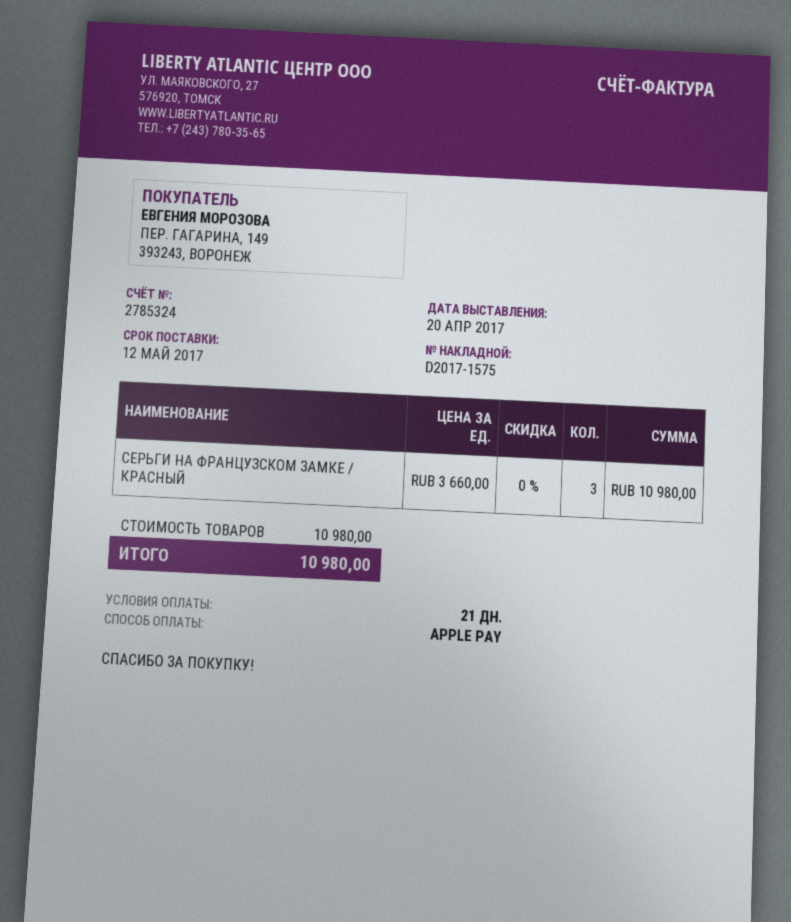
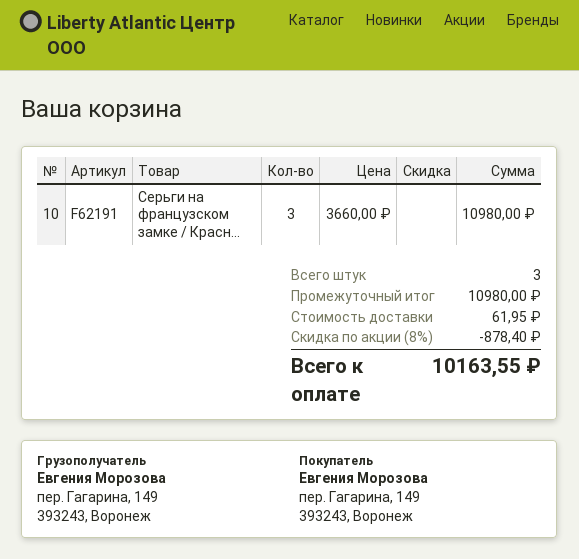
discount: none -> 8% = 878.40
shipping: none -> 61.95
total: 10980.00 -> 10163.55

